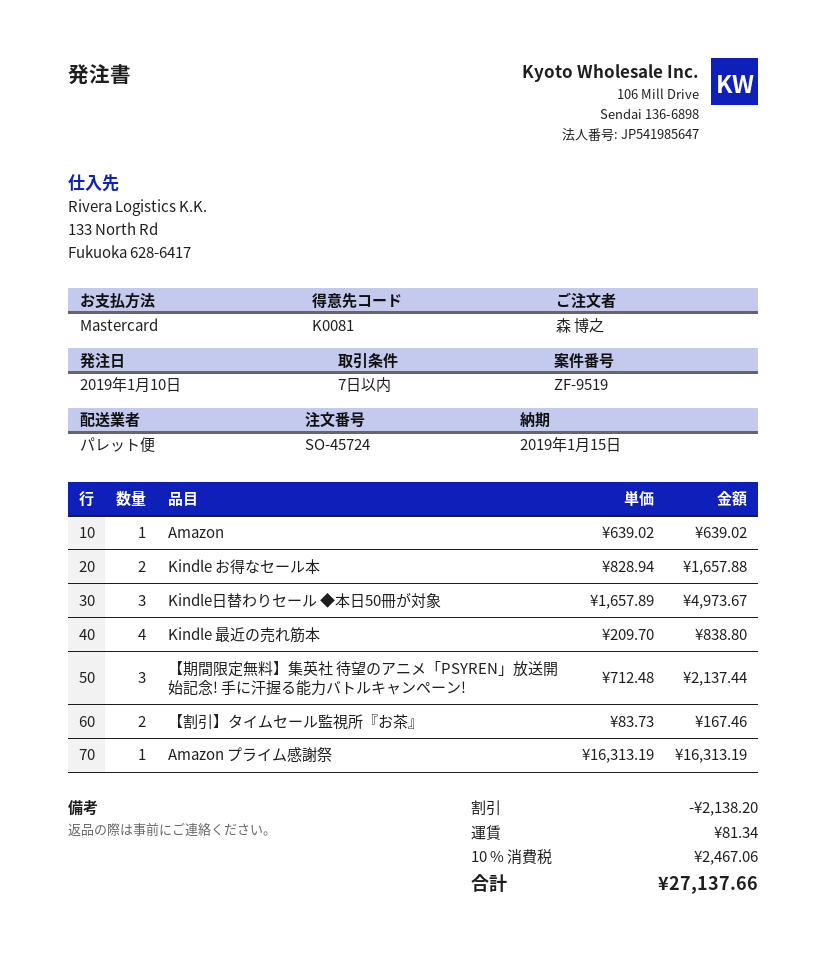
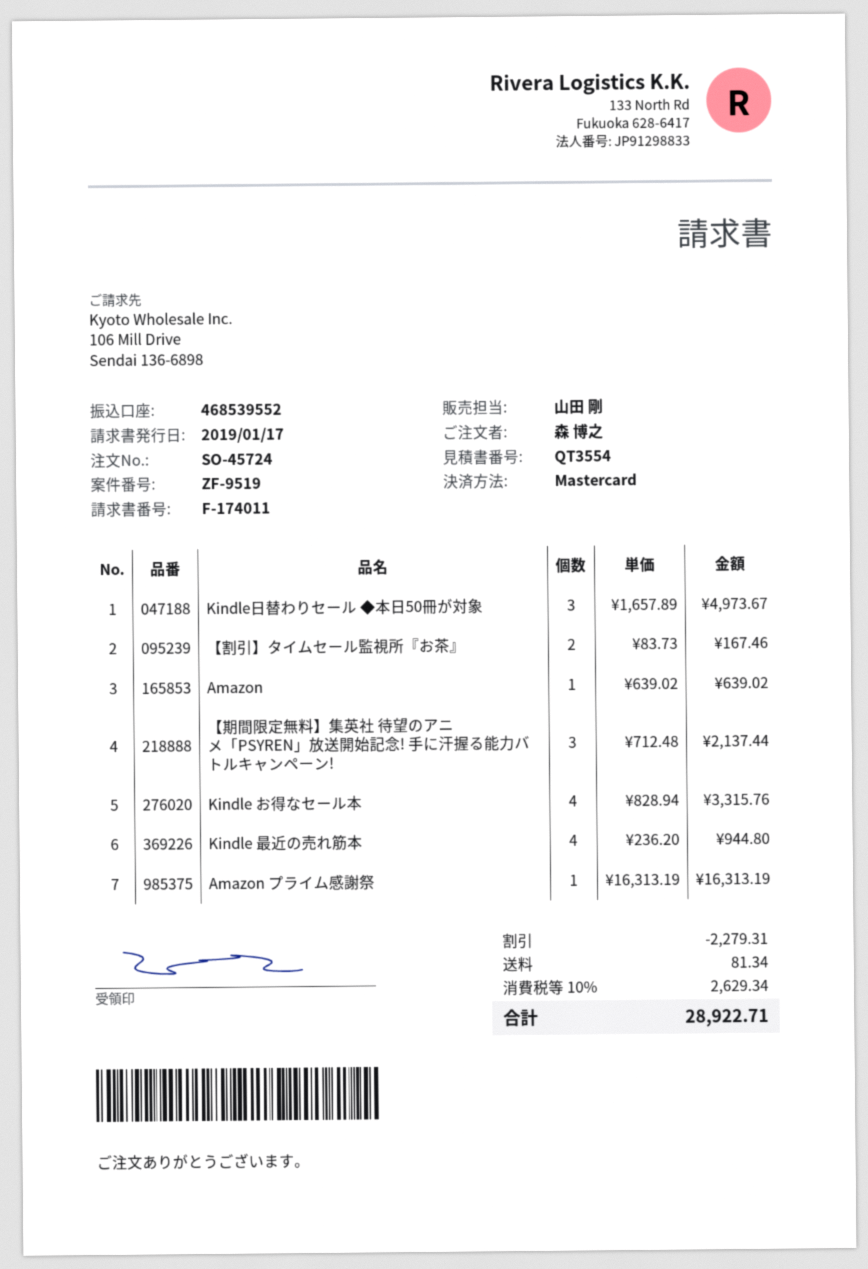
Kindle お得なセール本: 2 x 828.94 = 1657.88 -> 4 x 828.94 = 3315.76
Kindle 最近の売れ筋本: 4 x 209.70 = 838.80 -> 4 x 236.20 = 944.80
discount: 2138.20 -> 2279.31
tax: 10% = 2467.06 -> 10% = 2629.34
total: 27137.66 -> 28922.71

